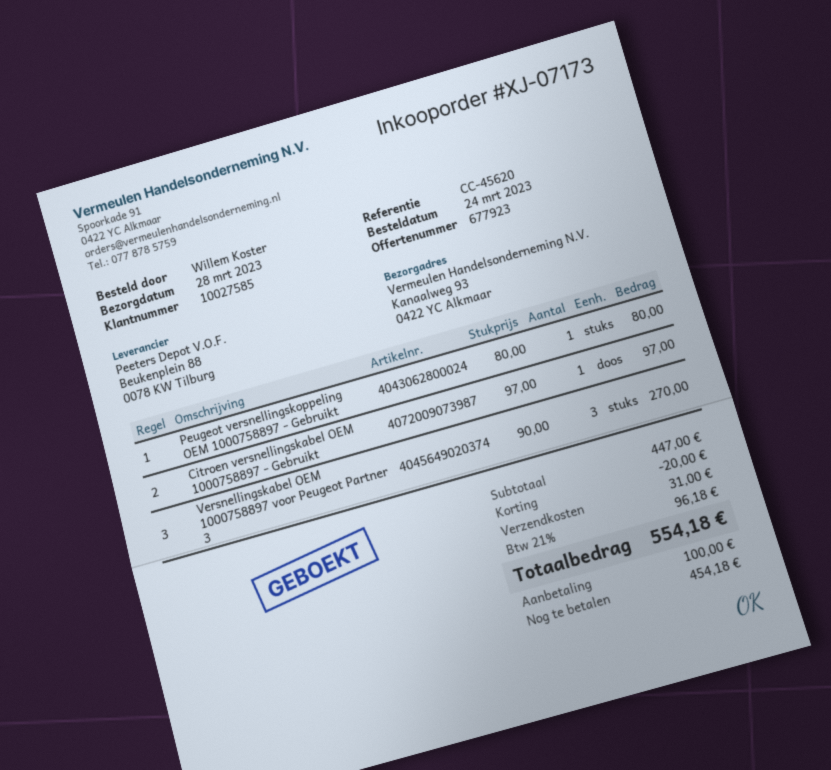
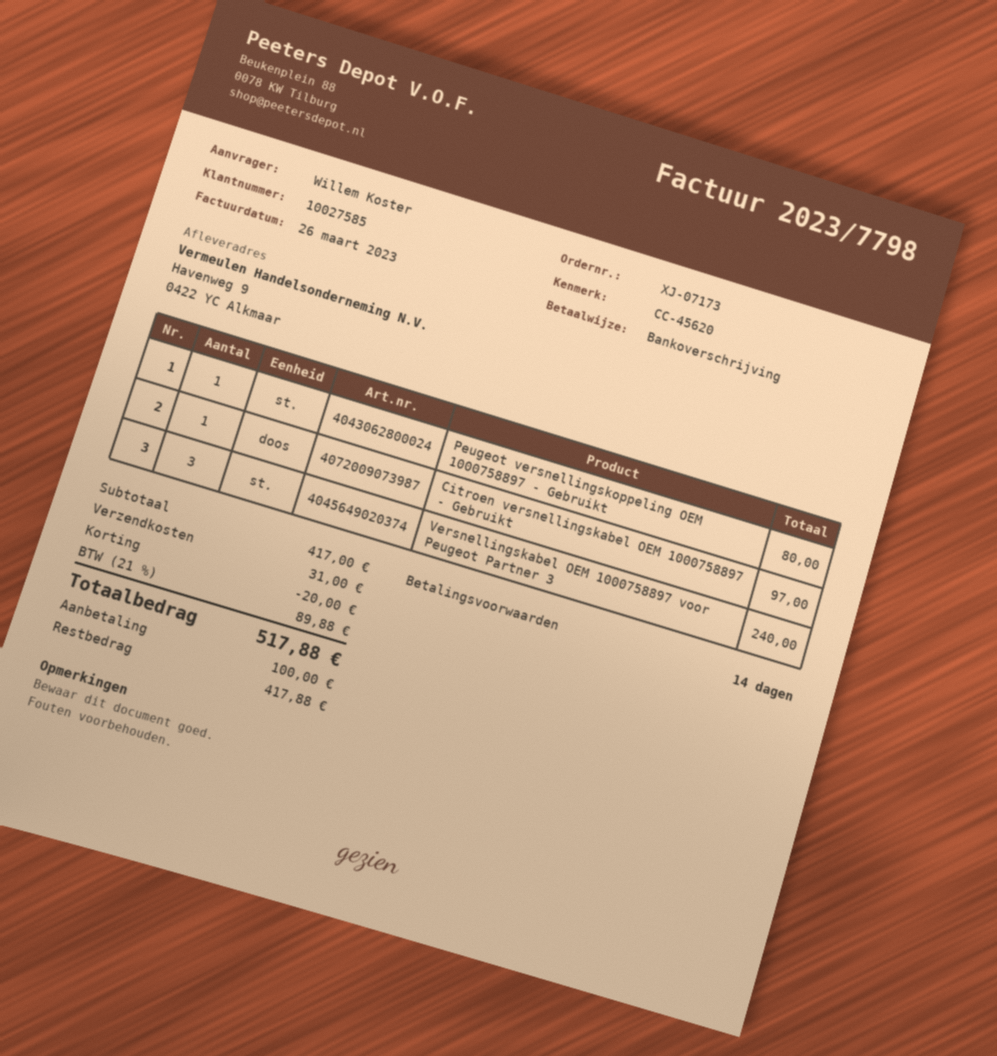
ship to: Kanaalweg 93, 0422 YC Alkmaar -> Havenweg 9, 0422 YC Alkmaar
Versnellingskabel OEM 1000758897 voor Peugeot Partner 3: 3 for 270.00 -> 3 for 240.00
subtotal: 447.00 -> 417.00
tax: 21% = 96.18 -> 21% = 89.88
total: 554.18 -> 517.88
balance: 454.18 -> 417.88

